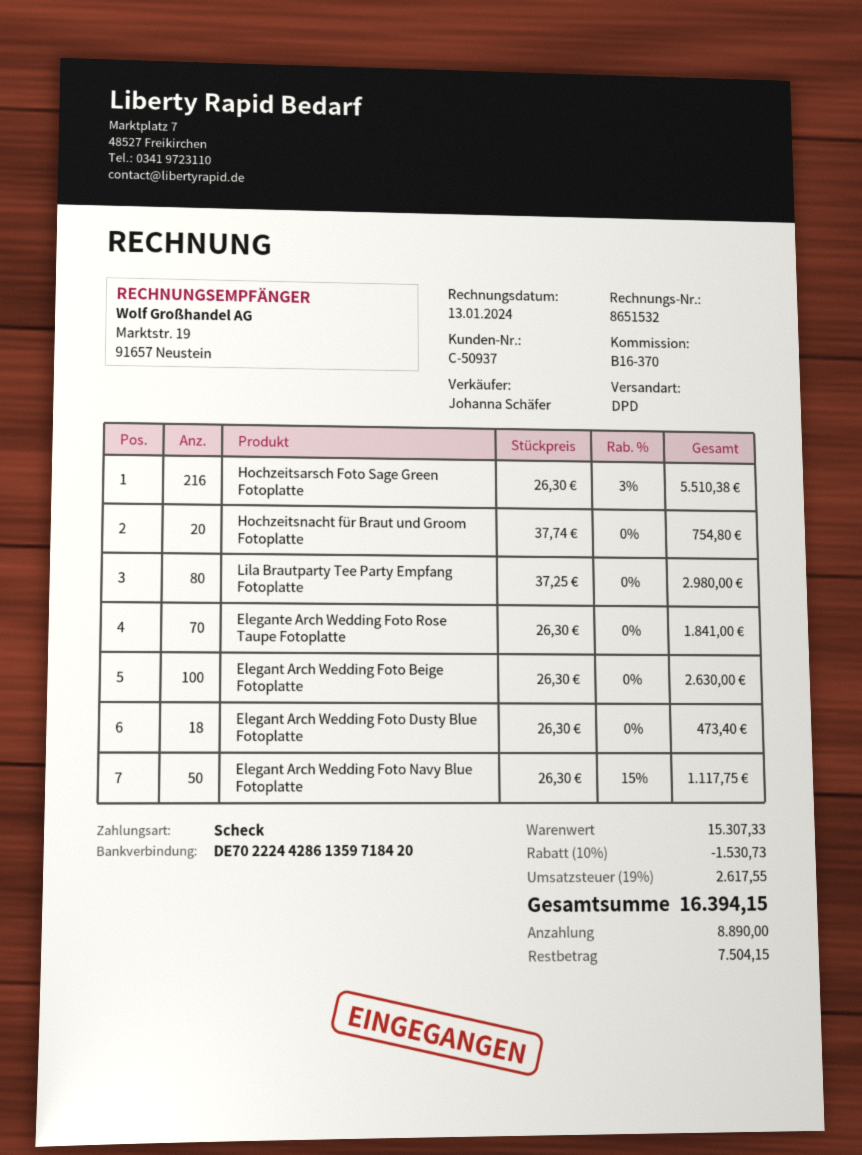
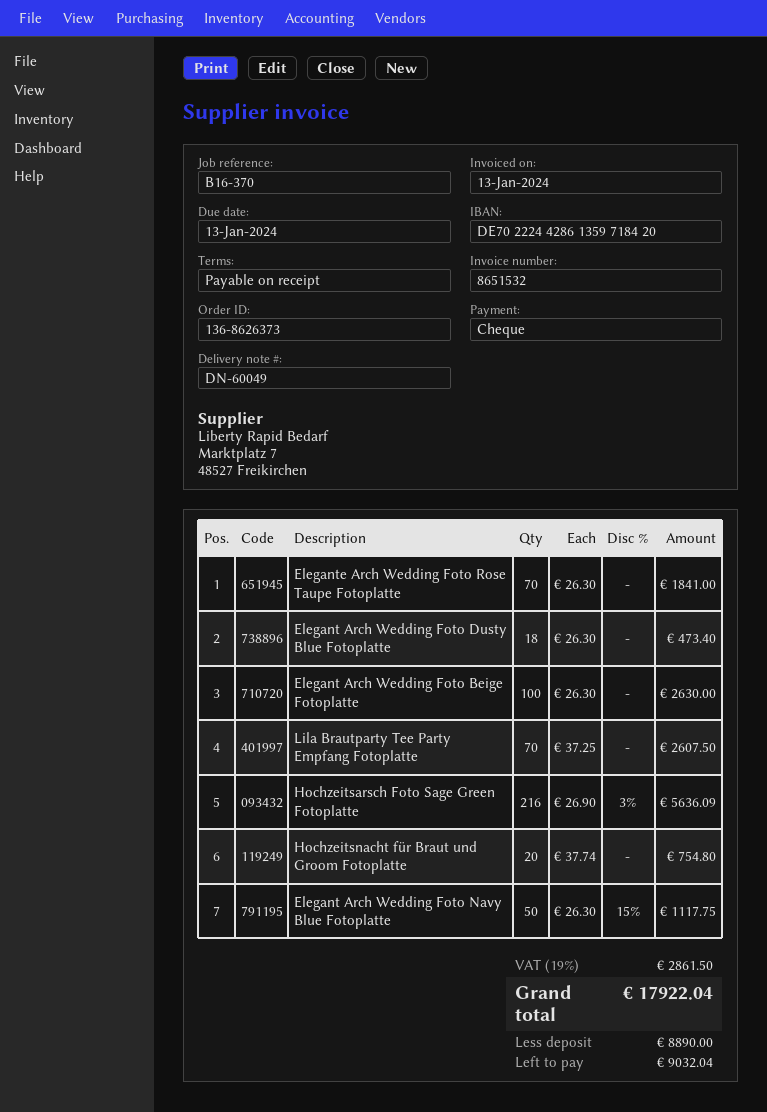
Hochzeitsarsch Foto Sage Green Fotoplatte: 216 x 26.30 - 3% = 5510.38 -> 216 x 26.90 - 3% = 5636.09
Lila Brautparty Tee Party Empfang Fotoplatte: 80 x 37.25 = 2980.00 -> 70 x 37.25 = 2607.50
discount: 10% = 1530.73 -> none
tax: 19% = 2617.55 -> 19% = 2861.50
total: 16394.15 -> 17922.04
balance: 7504.15 -> 9032.04

